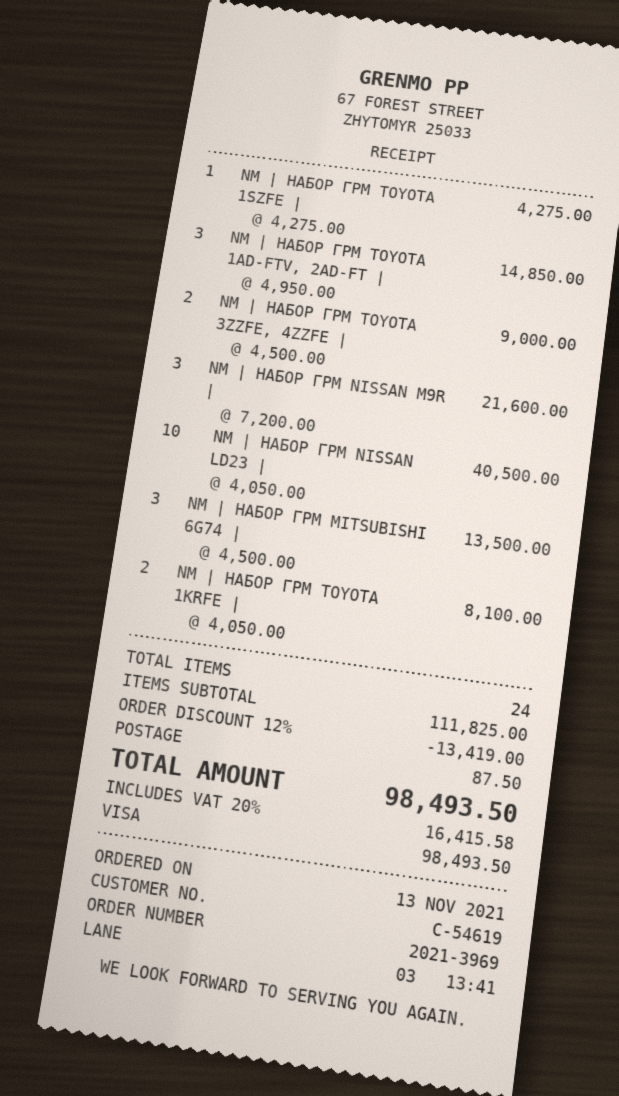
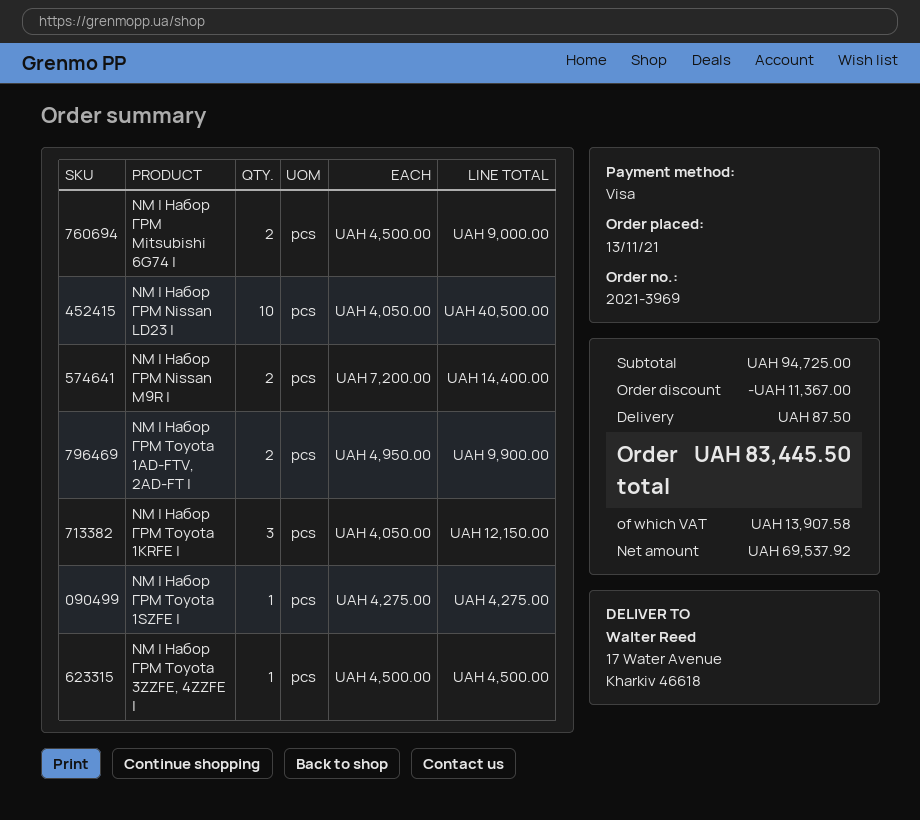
NM | НАБОР ГРМ TOYOTA 1AD-FTV, 2AD-FT |: 3 x 4950.00 = 14850.00 -> 2 x 4950.00 = 9900.00
NM | НАБОР ГРМ TOYOTA 3ZZFE, 4ZZFE |: 2 x 4500.00 = 9000.00 -> 1 x 4500.00 = 4500.00
NM | НАБОР ГРМ NISSAN M9R |: 3 x 7200.00 = 21600.00 -> 2 x 7200.00 = 14400.00
NM | НАБОР ГРМ MITSUBISHI 6G74 |: 3 x 4500.00 = 13500.00 -> 2 x 4500.00 = 9000.00
NM | НАБОР ГРМ TOYOTA 1KRFE |: 2 x 4050.00 = 8100.00 -> 3 x 4050.00 = 12150.00
subtotal: 111825.00 -> 94725.00
discount: 13419.00 -> 11367.00
tax: 16415.58 -> 13907.58
total: 98493.50 -> 83445.50

